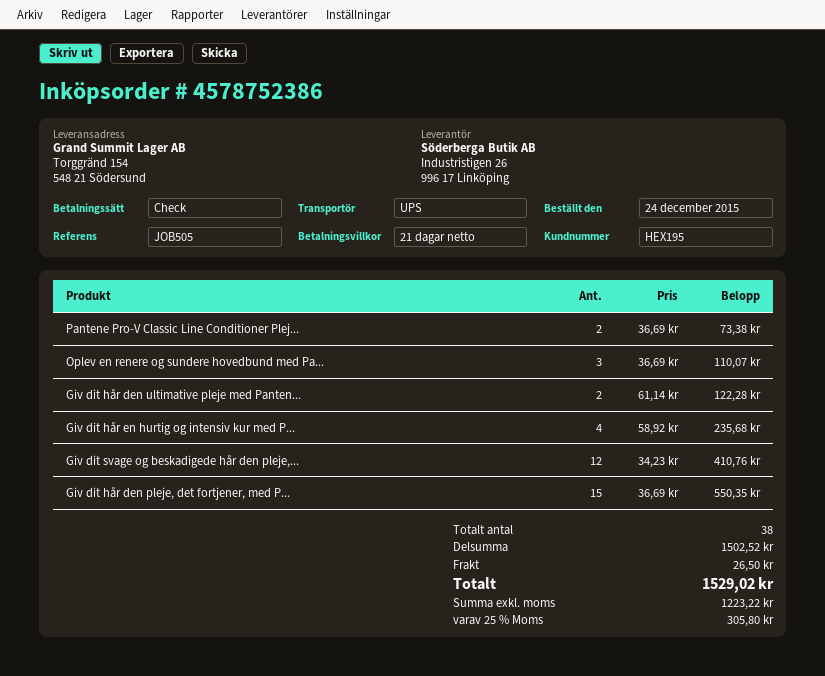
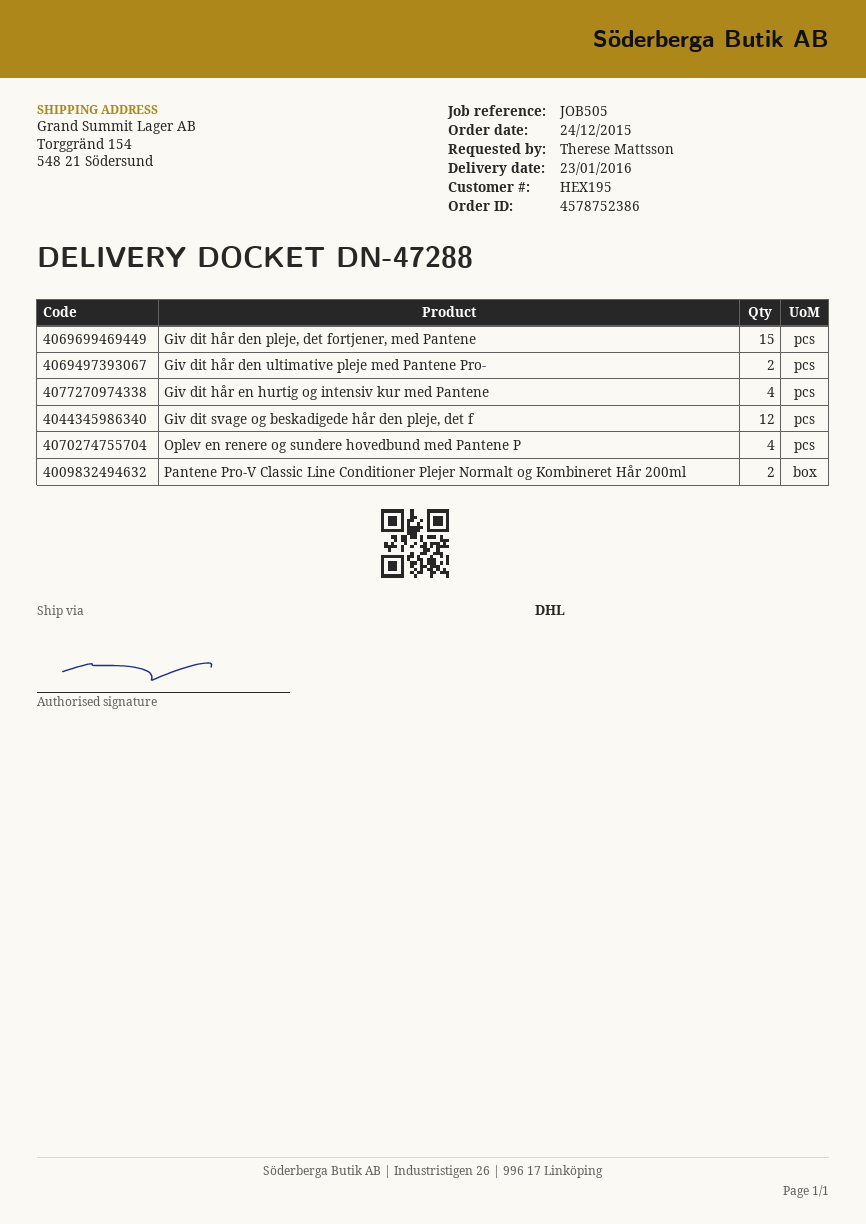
shipping method: UPS -> DHL
Oplev en renere og sundere hovedbund med Pa...: 3 -> 4

